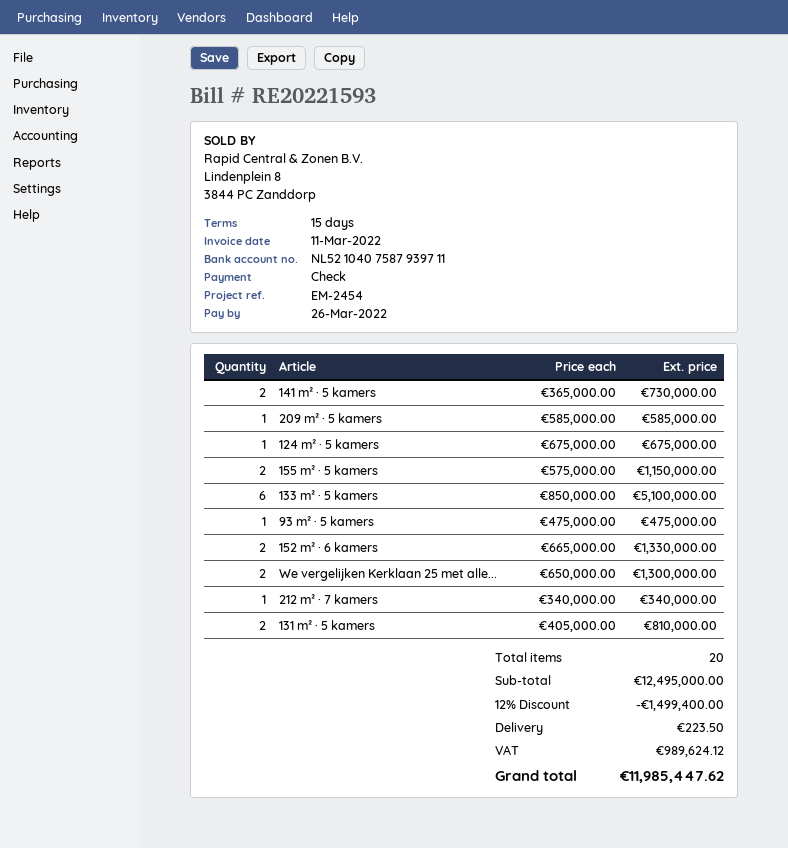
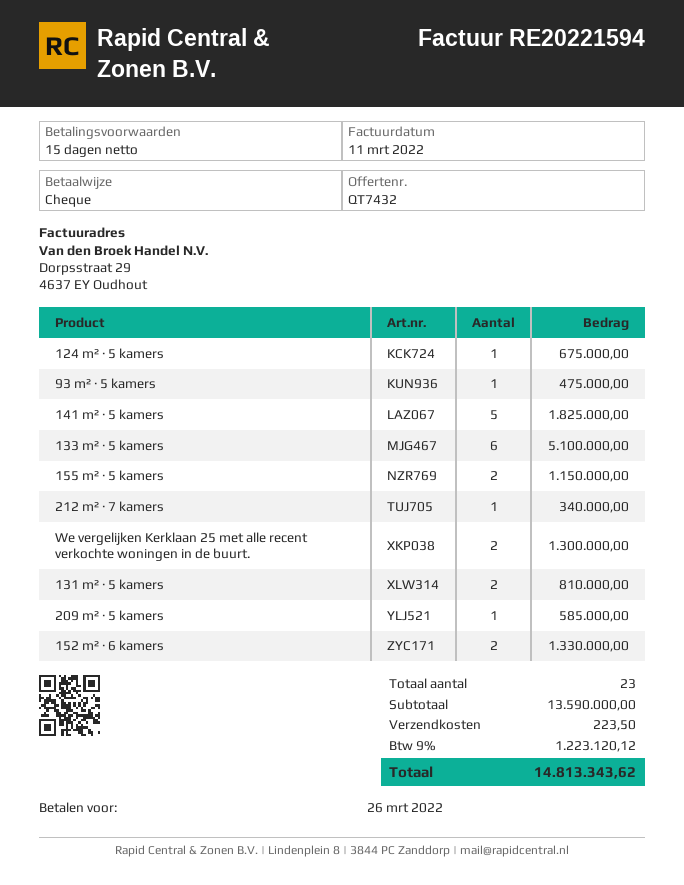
invoice number: RE20221593 -> RE20221594
141 m² · 5 kamers: 2 for 730000.00 -> 5 for 1825000.00
total quantity: 20 -> 23
subtotal: 12495000.00 -> 13590000.00
discount: 12% = 1499400.00 -> none
tax: 989624.12 -> 1223120.12
total: 11985447.62 -> 14813343.62

